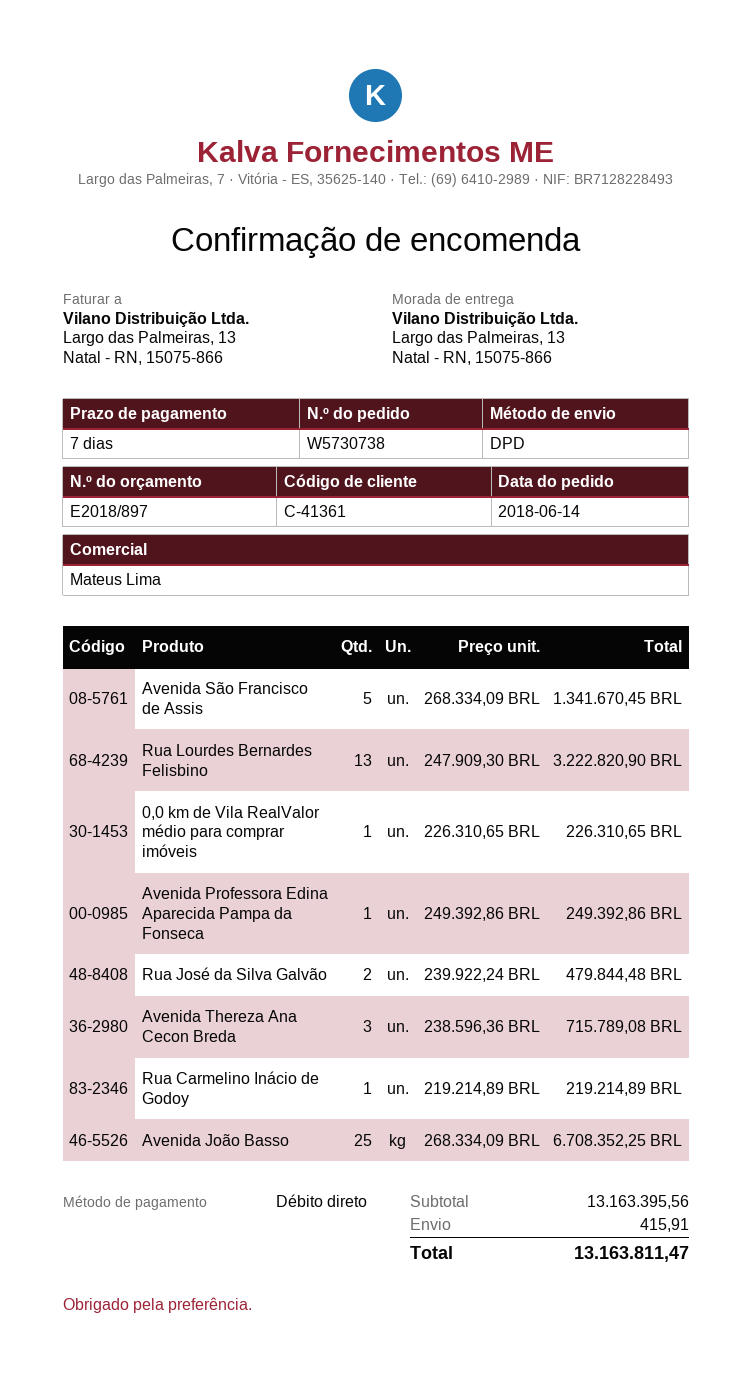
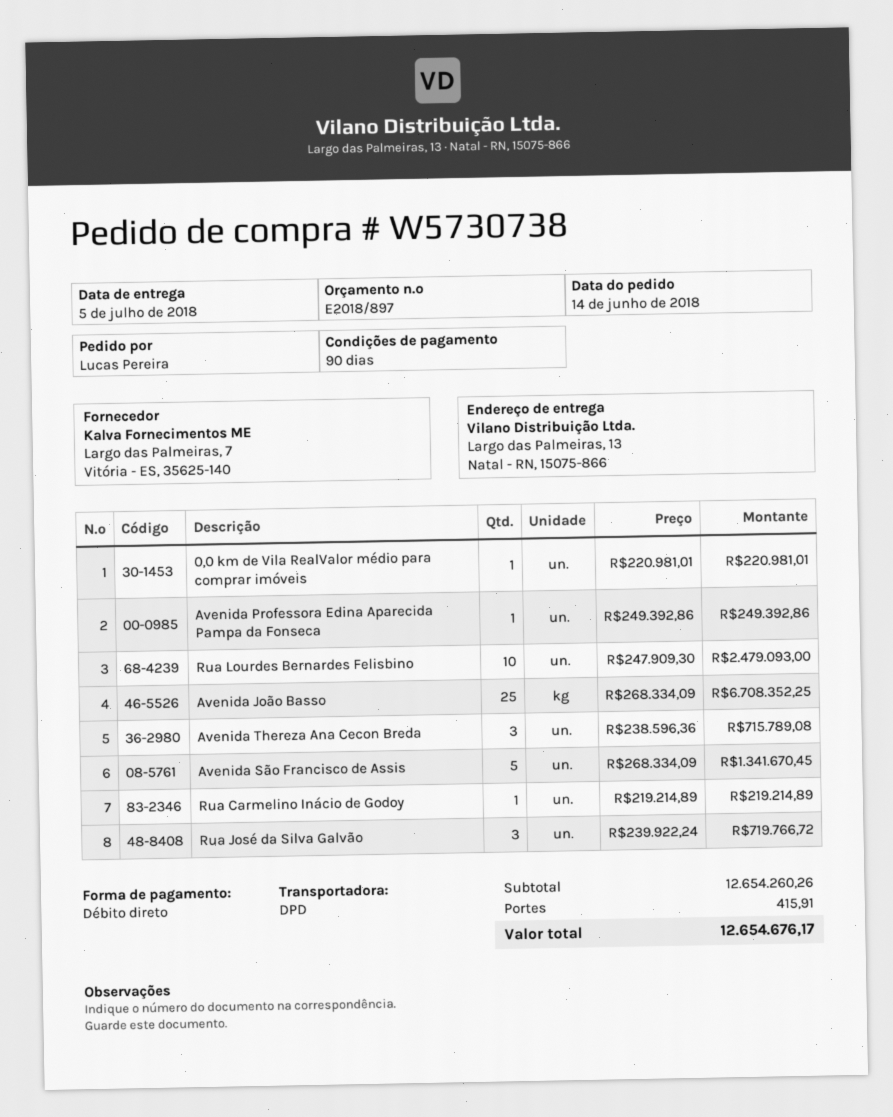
payment terms: 7 days -> 90 days
Rua Lourdes Bernardes Felisbino: 13 x 247909.30 = 3222820.90 -> 10 x 247909.30 = 2479093.00
0,0 km de Vila RealValor médio para comprar imóveis: 1 x 226310.65 = 226310.65 -> 1 x 220981.01 = 220981.01
Rua José da Silva Galvão: 2 x 239922.24 = 479844.48 -> 3 x 239922.24 = 719766.72
subtotal: 13163395.56 -> 12654260.26
total: 13163811.47 -> 12654676.17

